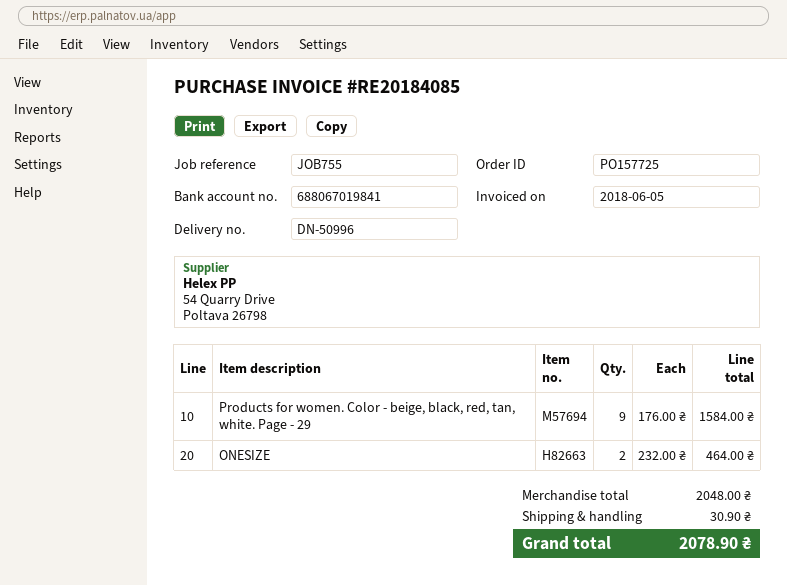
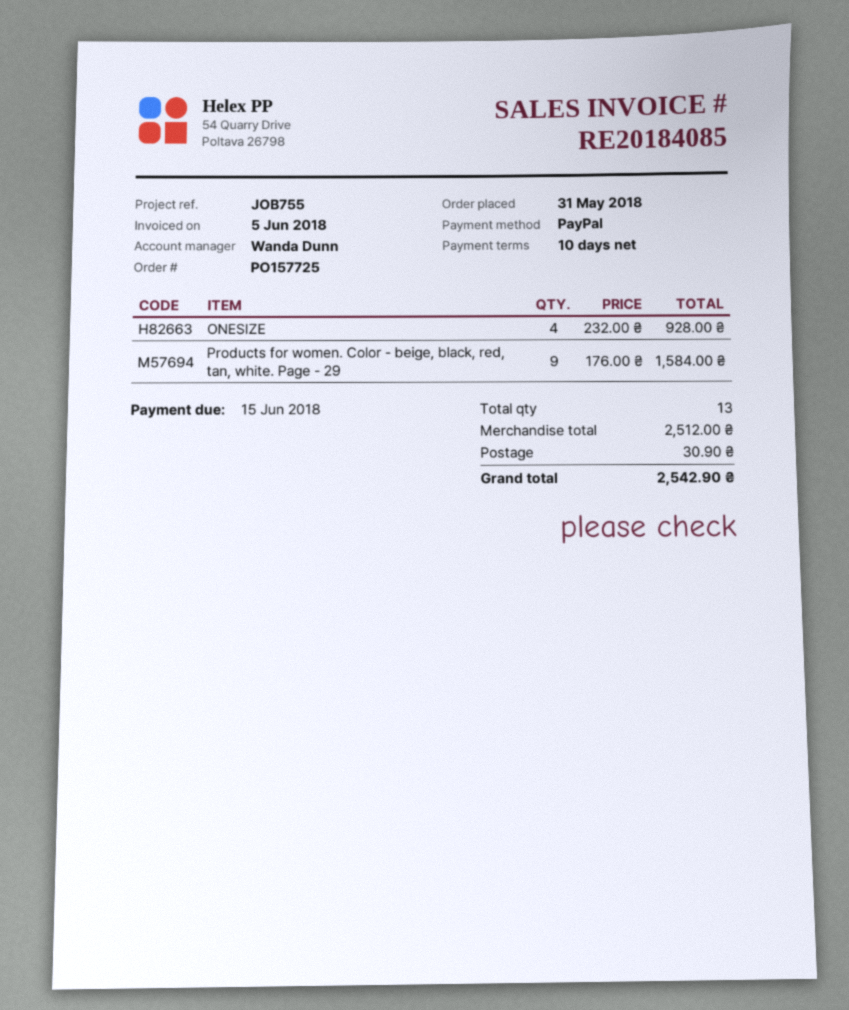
ONESIZE: 2 x 232.00 = 464.00 -> 4 x 232.00 = 928.00
subtotal: 2048.00 -> 2512.00
total: 2078.90 -> 2542.90

